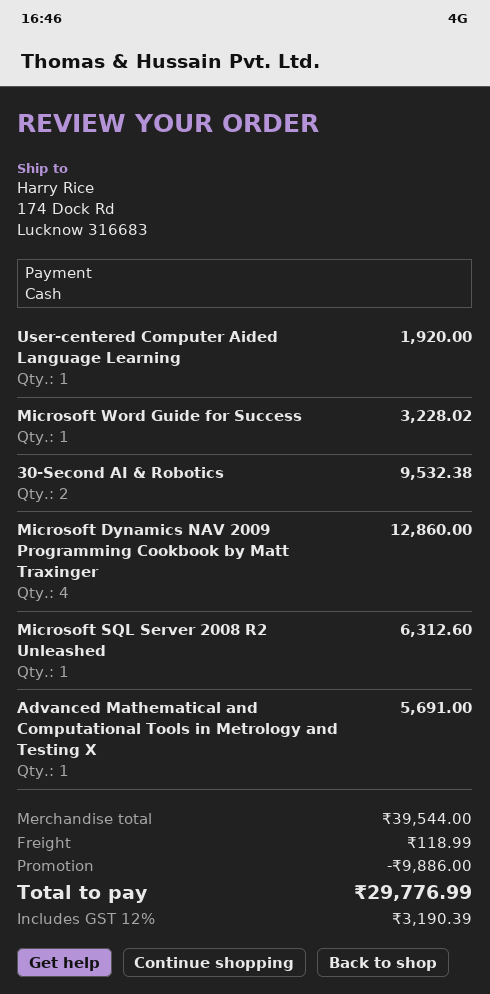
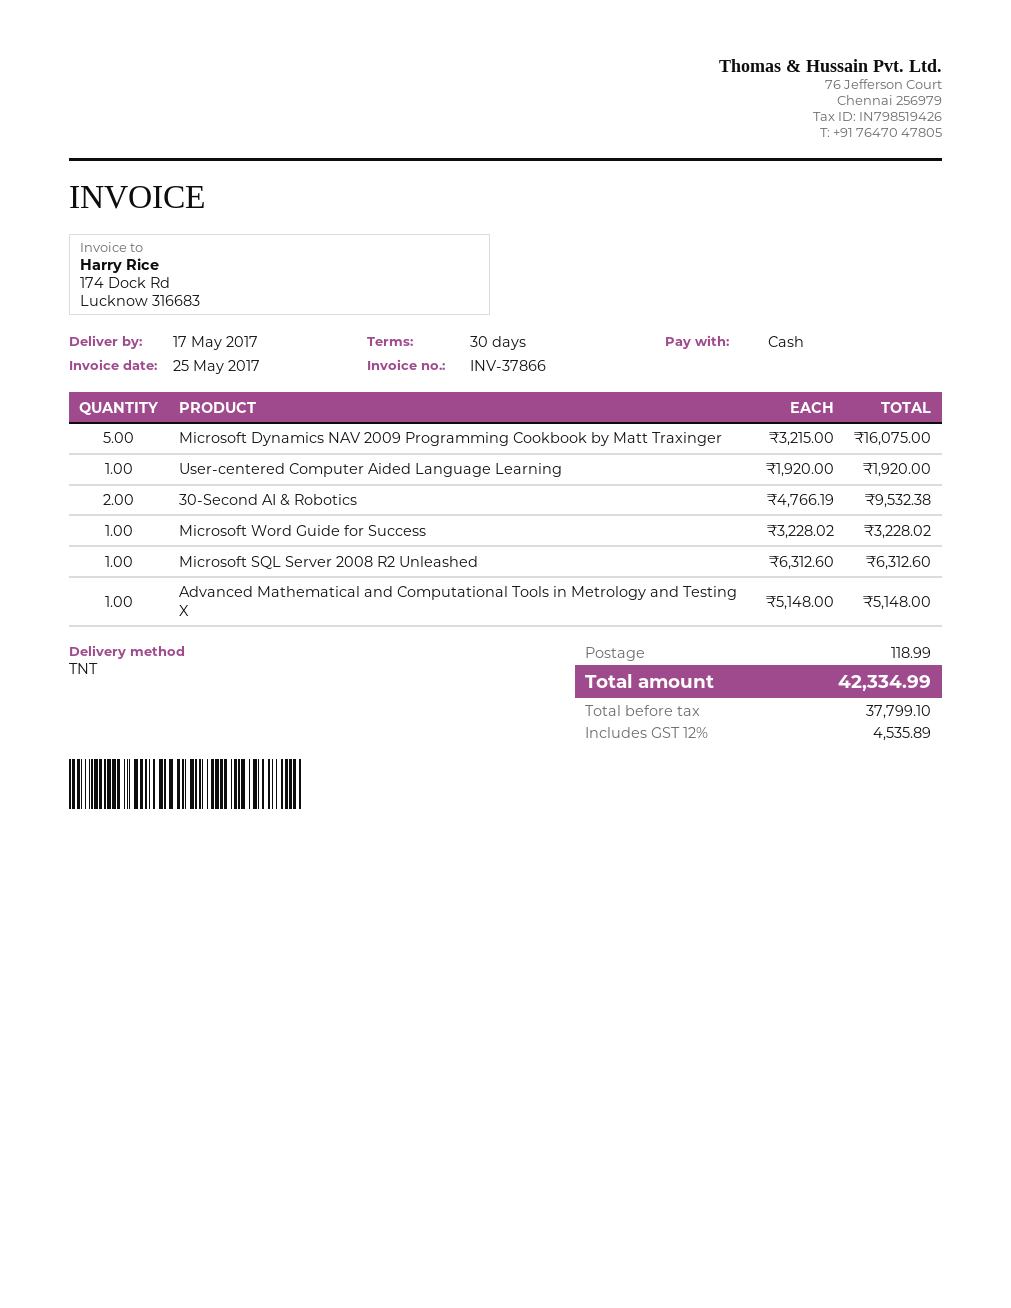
Microsoft Dynamics NAV 2009 Programming Cookbook by Matt Traxinger: 4 for 12860.00 -> 5 for 16075.00
Advanced Mathematical and Computational Tools in Metrology and Testing X: 1 for 5691.00 -> 1 for 5148.00
discount: 9886.00 -> none
tax: 12% = 3190.39 -> 12% = 4535.89
total: 29776.99 -> 42334.99

